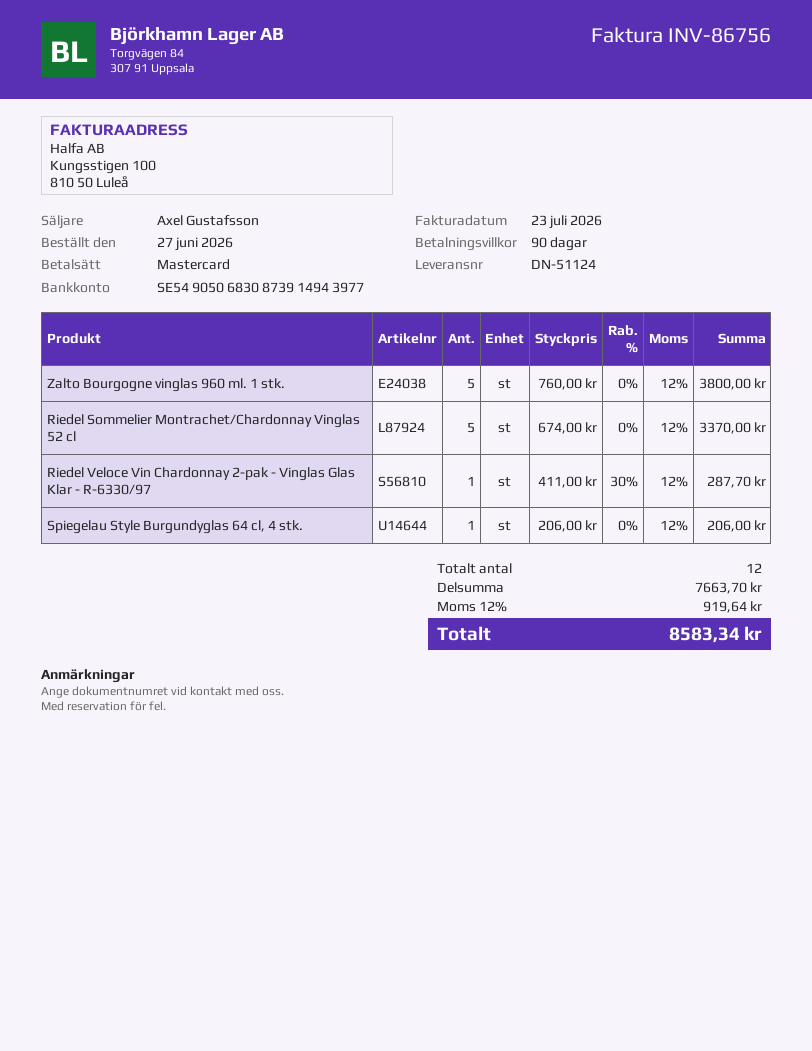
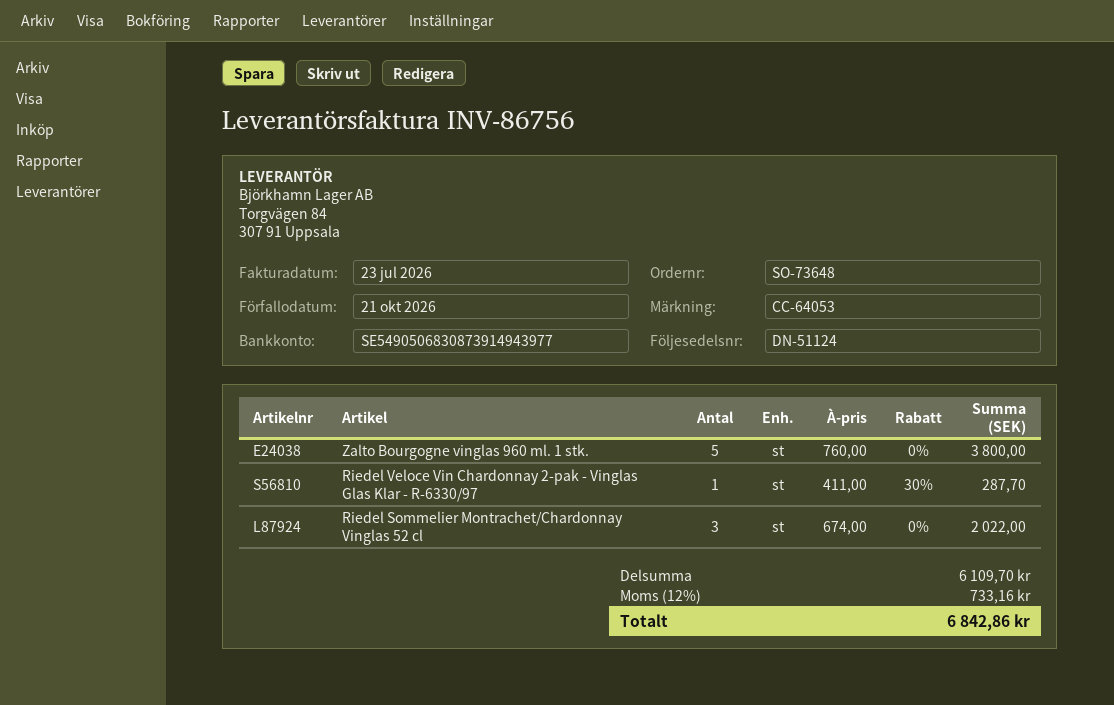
Riedel Sommelier Montrachet/Chardonnay Vinglas 52 cl: 5 x 674.00 = 3370.00 -> 3 x 674.00 = 2022.00
Spiegelau Style Burgundyglas 64 cl, 4 stk.: 1 x 206.00 = 206.00 -> none
subtotal: 7663.70 -> 6109.70
tax: 12% = 919.64 -> 12% = 733.16
total: 8583.34 -> 6842.86

